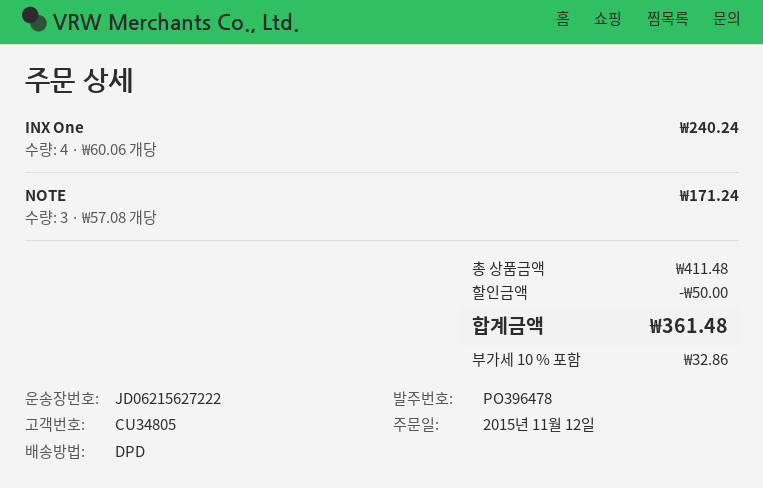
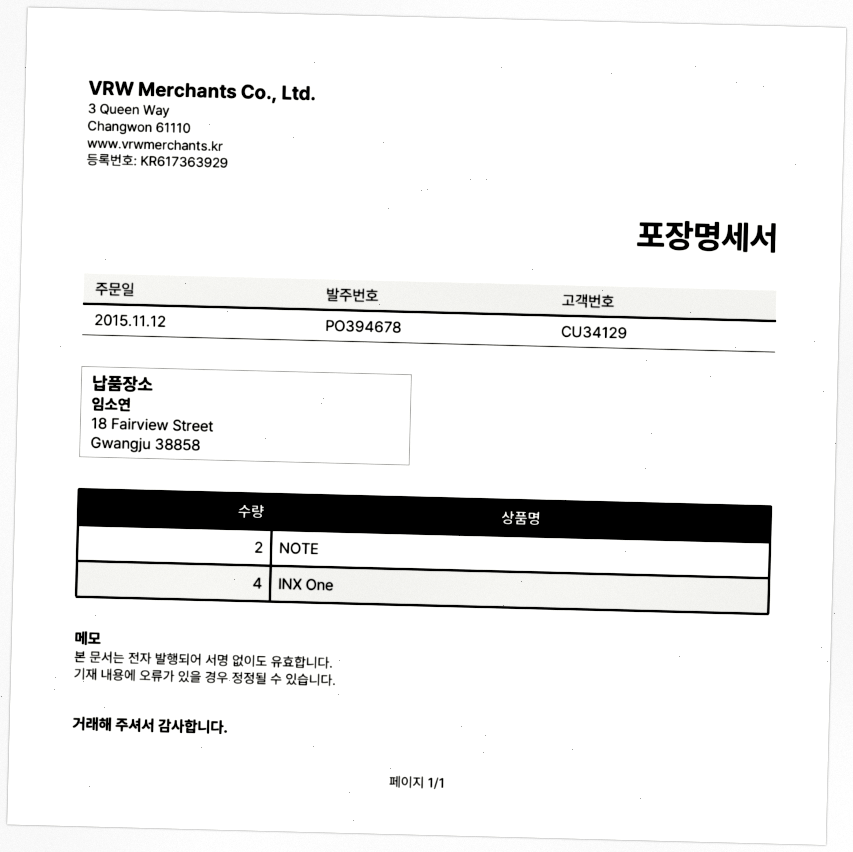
order number: PO396478 -> PO394678
customer number: CU34805 -> CU34129
NOTE: 3 -> 2

